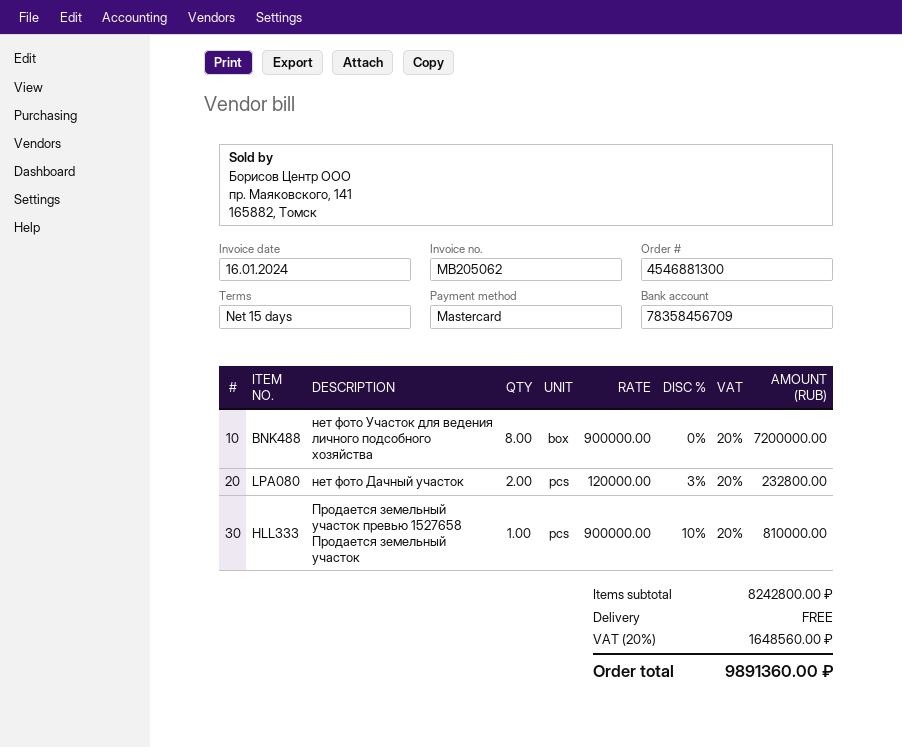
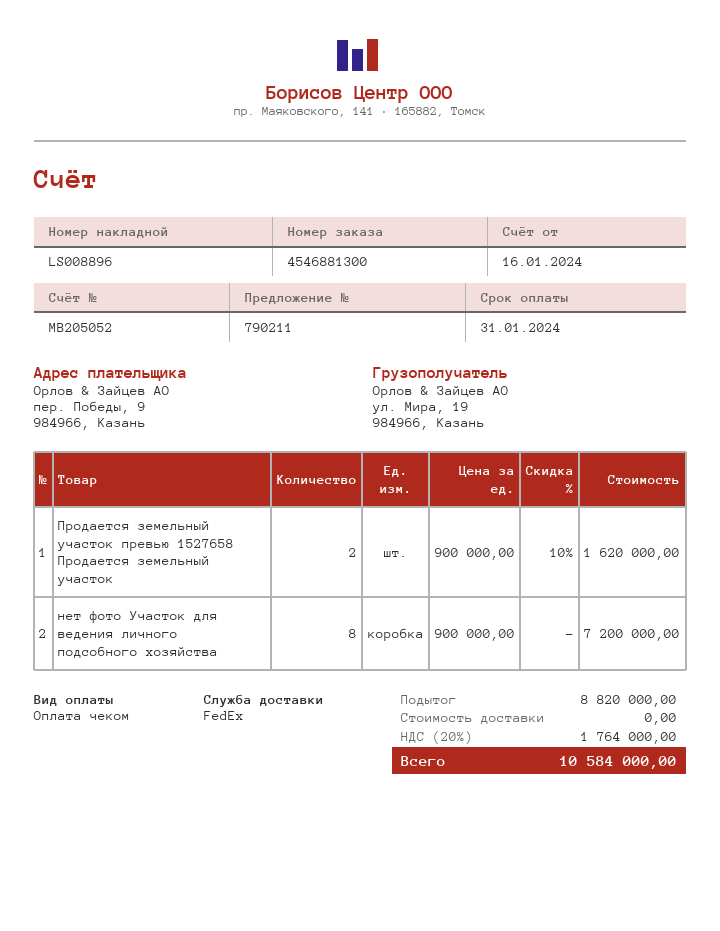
invoice number: MB205062 -> MB205052
payment method: Mastercard -> cheque
нет фото Дачный участок: 2 x 120000.00 - 3% = 232800.00 -> none
Продается земельный участок превью 1527658 Продается земельный участок: 1 x 900000.00 - 10% = 810000.00 -> 2 x 900000.00 - 10% = 1620000.00
subtotal: 8242800.00 -> 8820000.00
tax: 20% = 1648560.00 -> 20% = 1764000.00
total: 9891360.00 -> 10584000.00

